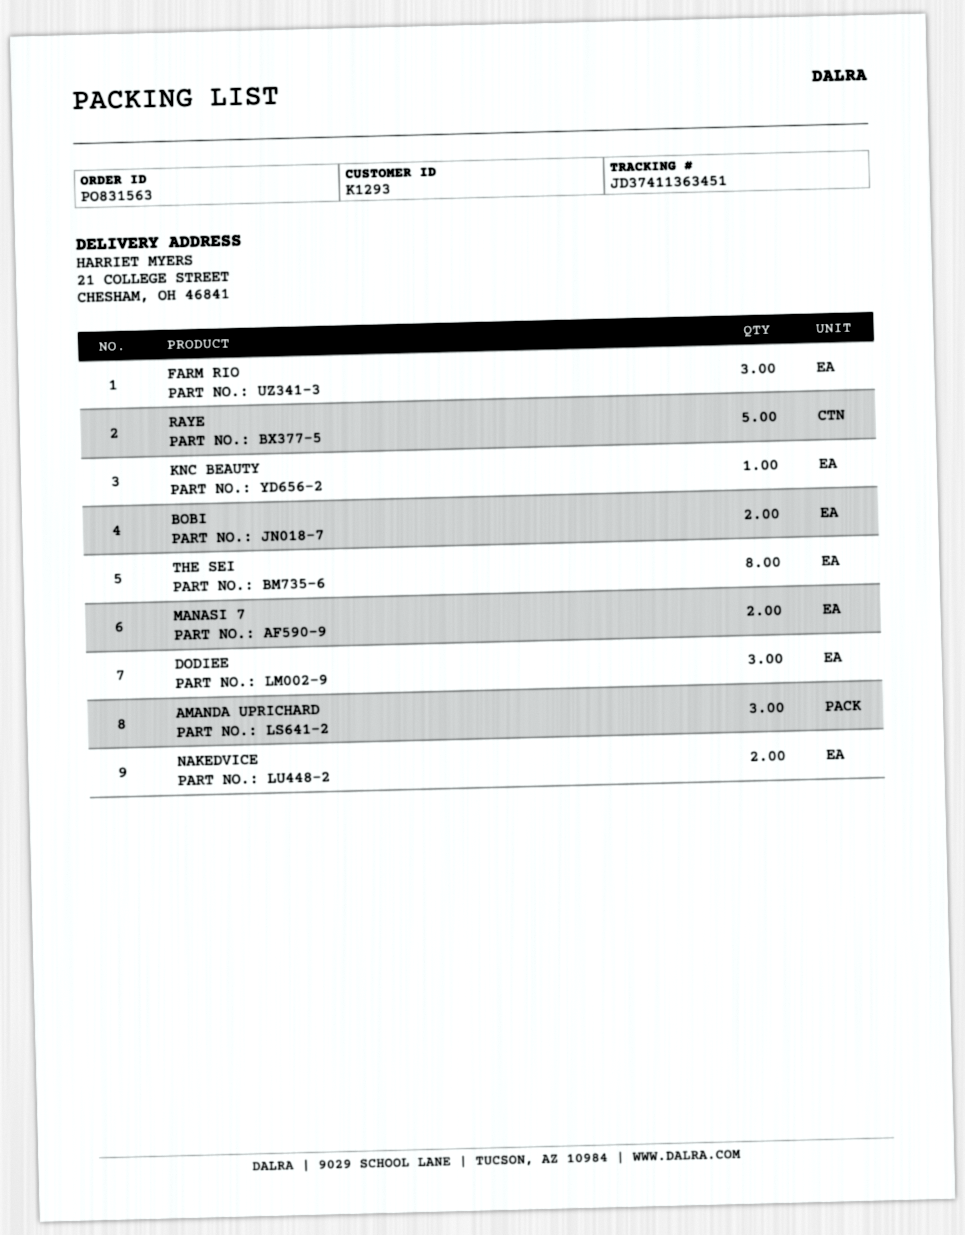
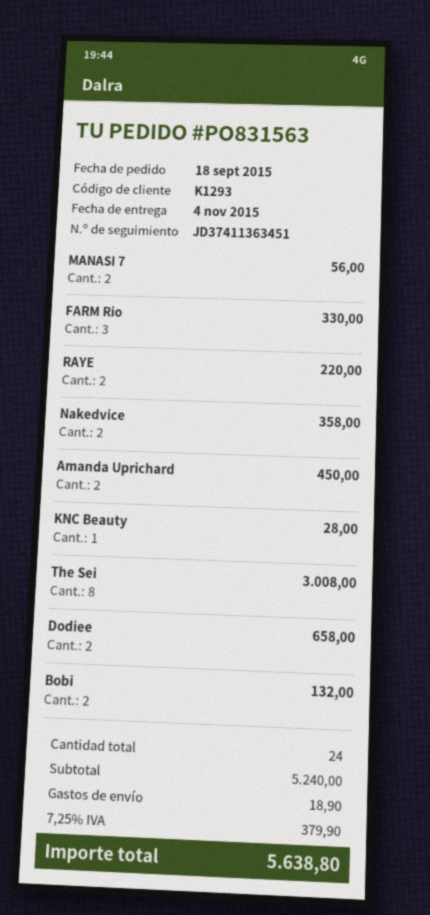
RAYE: 5 -> 2
DODIEE: 3 -> 2
AMANDA UPRICHARD: 3 -> 2

